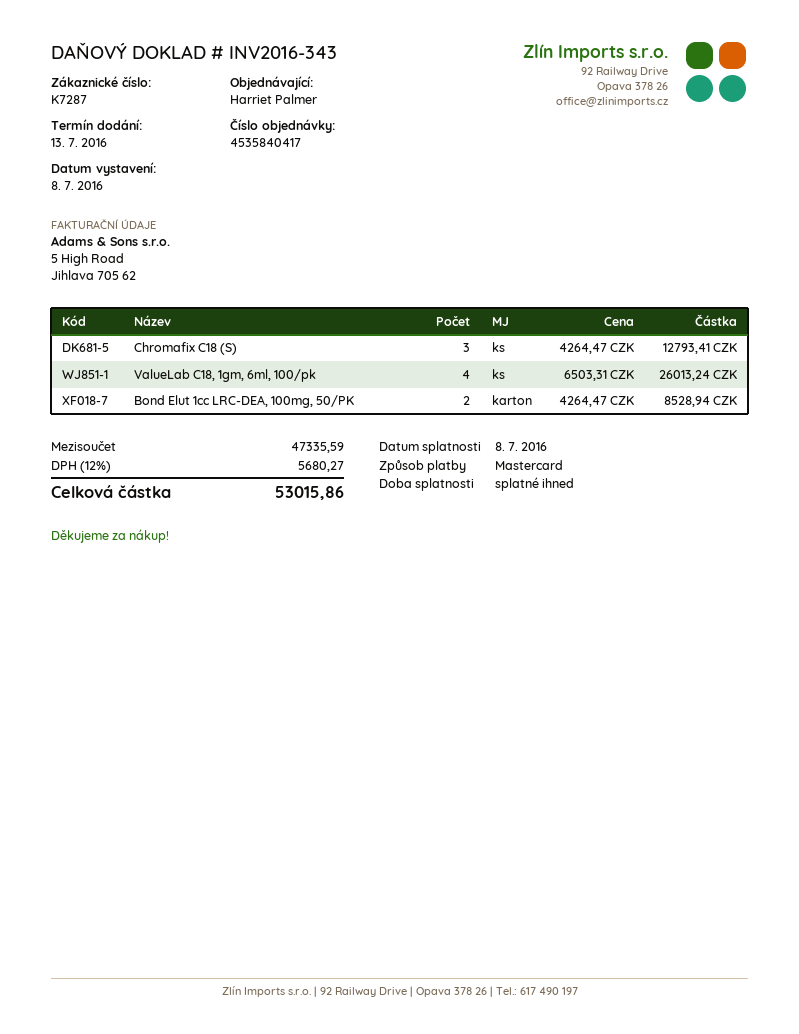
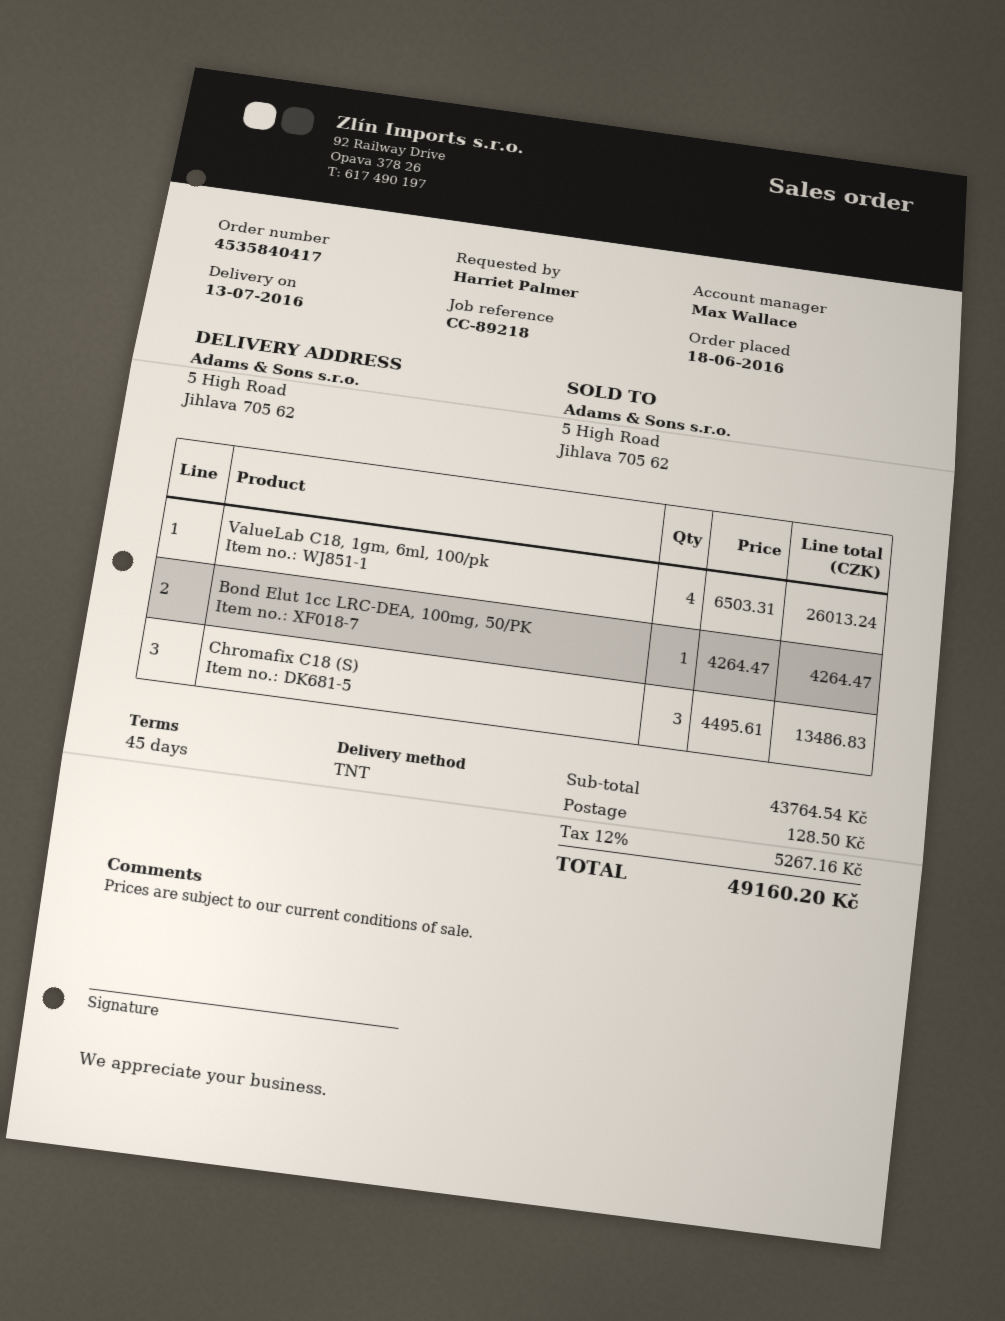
payment terms: on receipt -> 45 days
Chromafix C18 (S): 3 x 4264.47 = 12793.41 -> 3 x 4495.61 = 13486.83
Bond Elut 1cc LRC-DEA, 100mg, 50/PK: 2 x 4264.47 = 8528.94 -> 1 x 4264.47 = 4264.47
subtotal: 47335.59 -> 43764.54
shipping: none -> 128.50
tax: 12% = 5680.27 -> 12% = 5267.16
total: 53015.86 -> 49160.20

